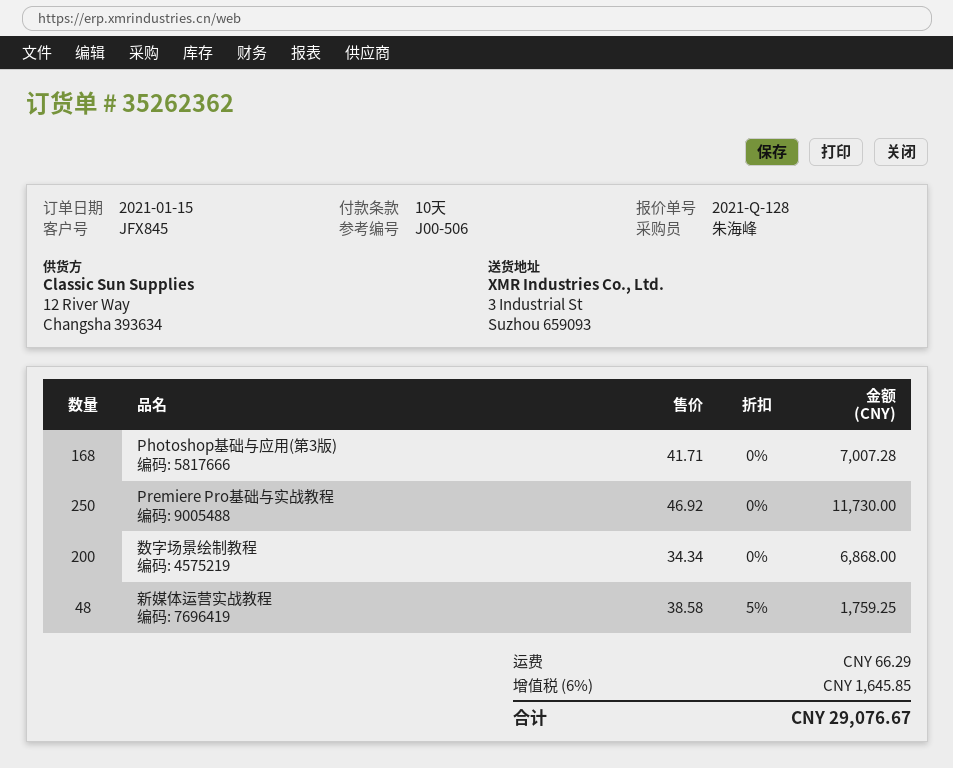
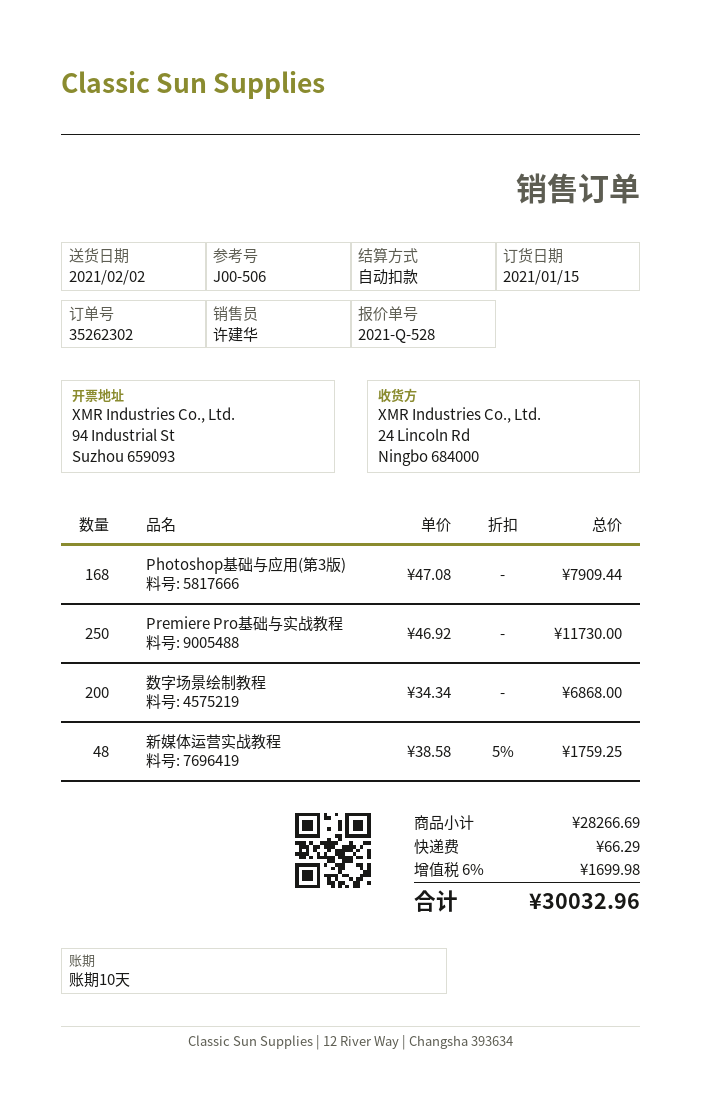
quote number: 2021-Q-128 -> 2021-Q-528
order number: 35262362 -> 35262302
ship to: 3 Industrial St, Suzhou 659093 -> 24 Lincoln Rd, Ningbo 684000
Photoshop基础与应用(第3版): 168 x 41.71 = 7007.28 -> 168 x 47.08 = 7909.44
tax: 6% = 1645.85 -> 6% = 1699.98
total: 29076.67 -> 30032.96

